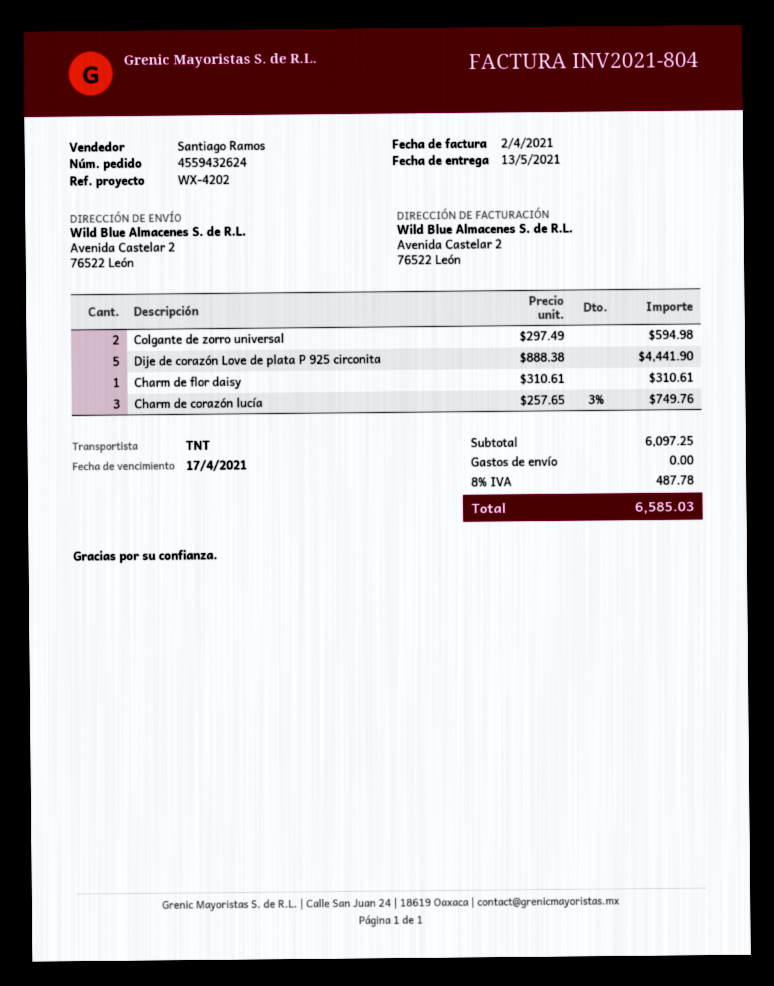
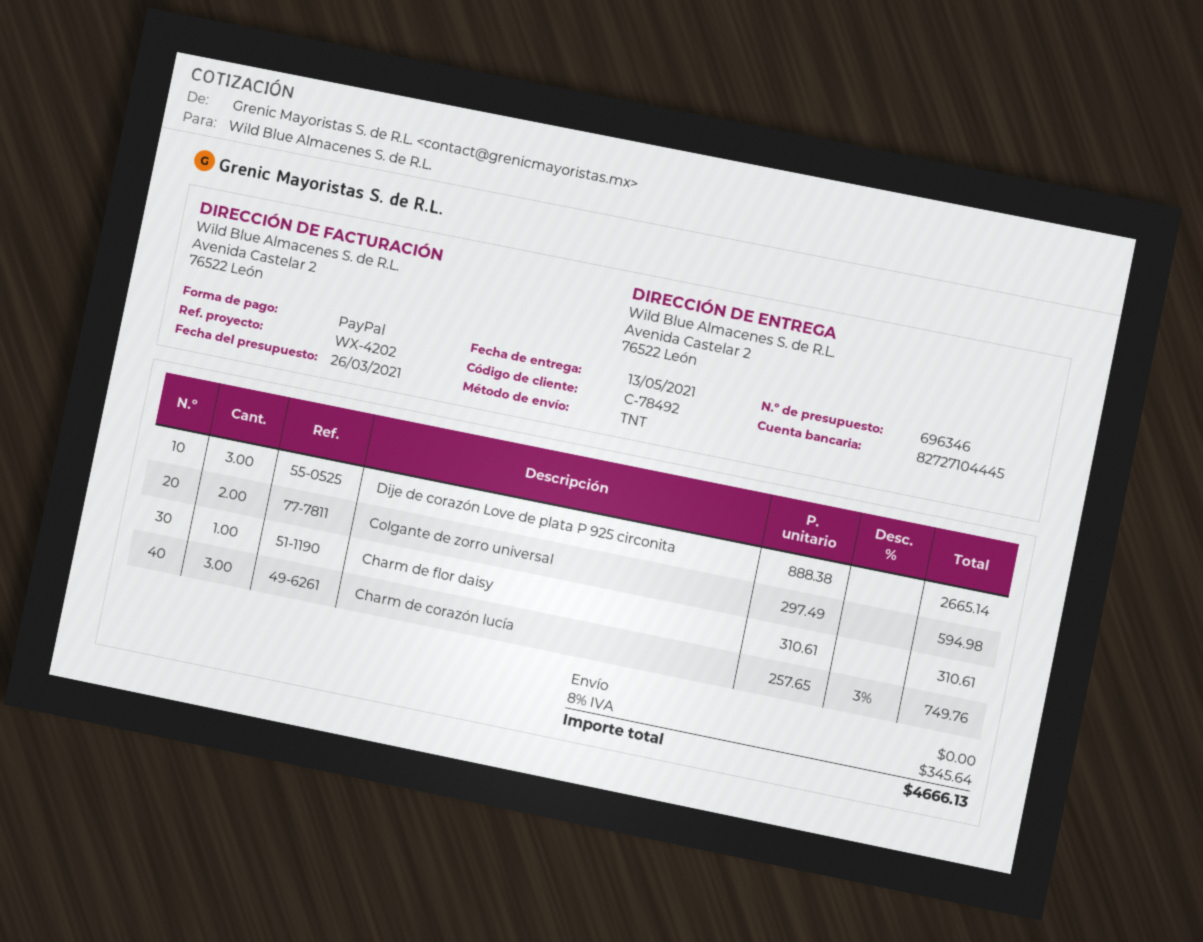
Dije de corazón Love de plata P 925 circonita: 5 x 888.38 = 4441.90 -> 3 x 888.38 = 2665.14
tax: 8% = 487.78 -> 8% = 345.64
total: 6585.03 -> 4666.13

